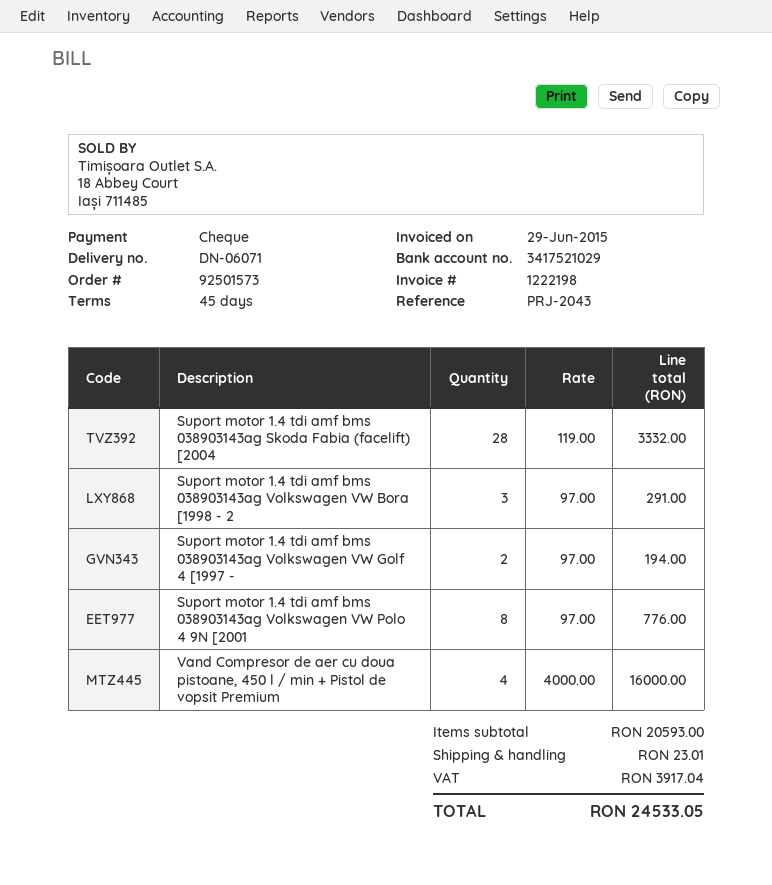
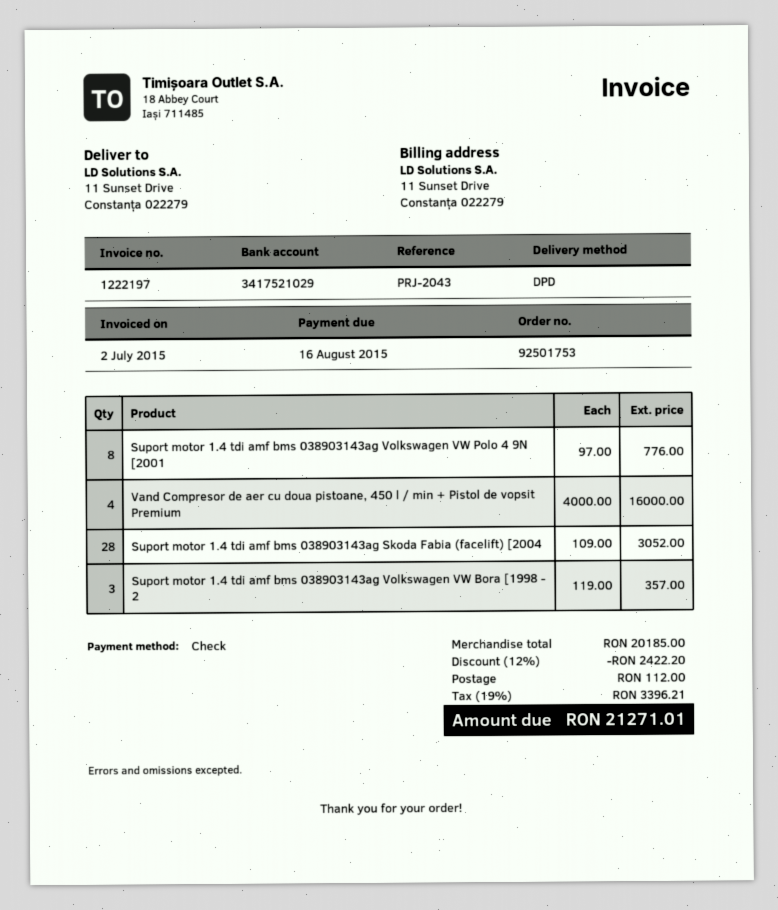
order number: 92501573 -> 92501753
invoice number: 1222198 -> 1222197
invoice date: 2015-06-29 -> 2015-07-02
Suport motor 1.4 tdi amf bms 038903143ag Skoda Fabia (facelift) [2004: 28 x 119.00 = 3332.00 -> 28 x 109.00 = 3052.00
Suport motor 1.4 tdi amf bms 038903143ag Volkswagen VW Bora [1998 - 2: 3 x 97.00 = 291.00 -> 3 x 119.00 = 357.00
Suport motor 1.4 tdi amf bms 038903143ag Volkswagen VW Golf 4 [1997 -: 2 x 97.00 = 194.00 -> none
subtotal: 20593.00 -> 20185.00
discount: none -> 12% = 2422.20
shipping: 23.01 -> 112.00
tax: 3917.04 -> 3396.21
total: 24533.05 -> 21271.01

